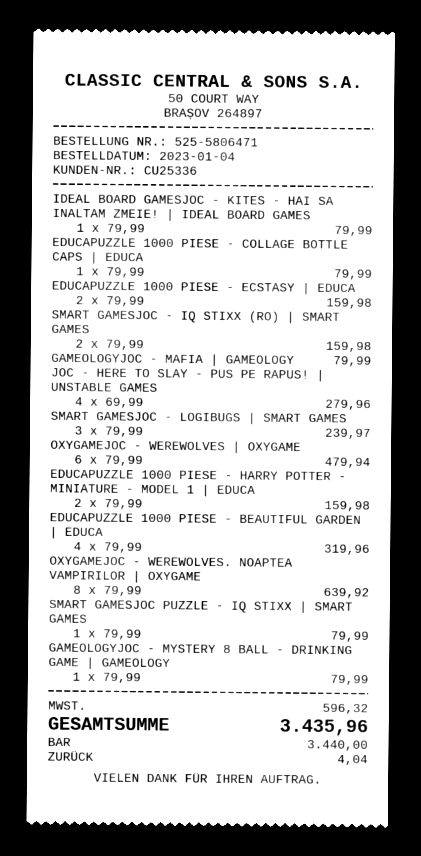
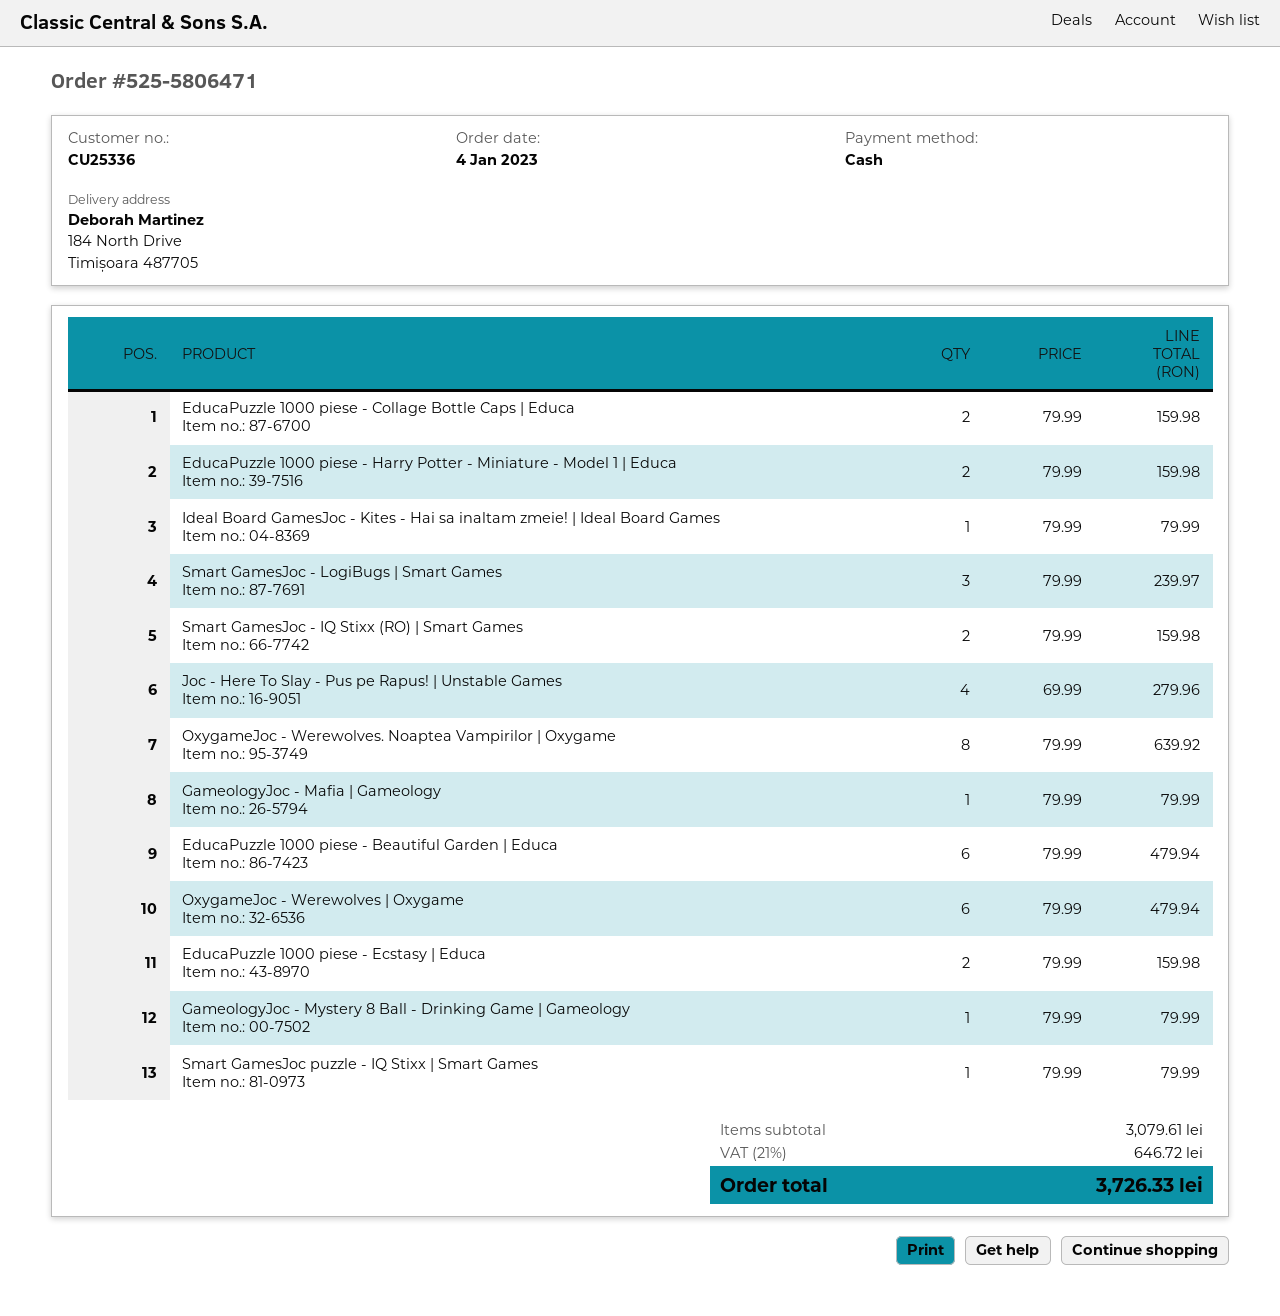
EDUCAPUZZLE 1000 PIESE - COLLAGE BOTTLE CAPS | EDUCA: 1 x 79.99 = 79.99 -> 2 x 79.99 = 159.98
EDUCAPUZZLE 1000 PIESE - BEAUTIFUL GARDEN | EDUCA: 4 x 79.99 = 319.96 -> 6 x 79.99 = 479.94
tax: 596.32 -> 646.72
total: 3435.96 -> 3726.33

